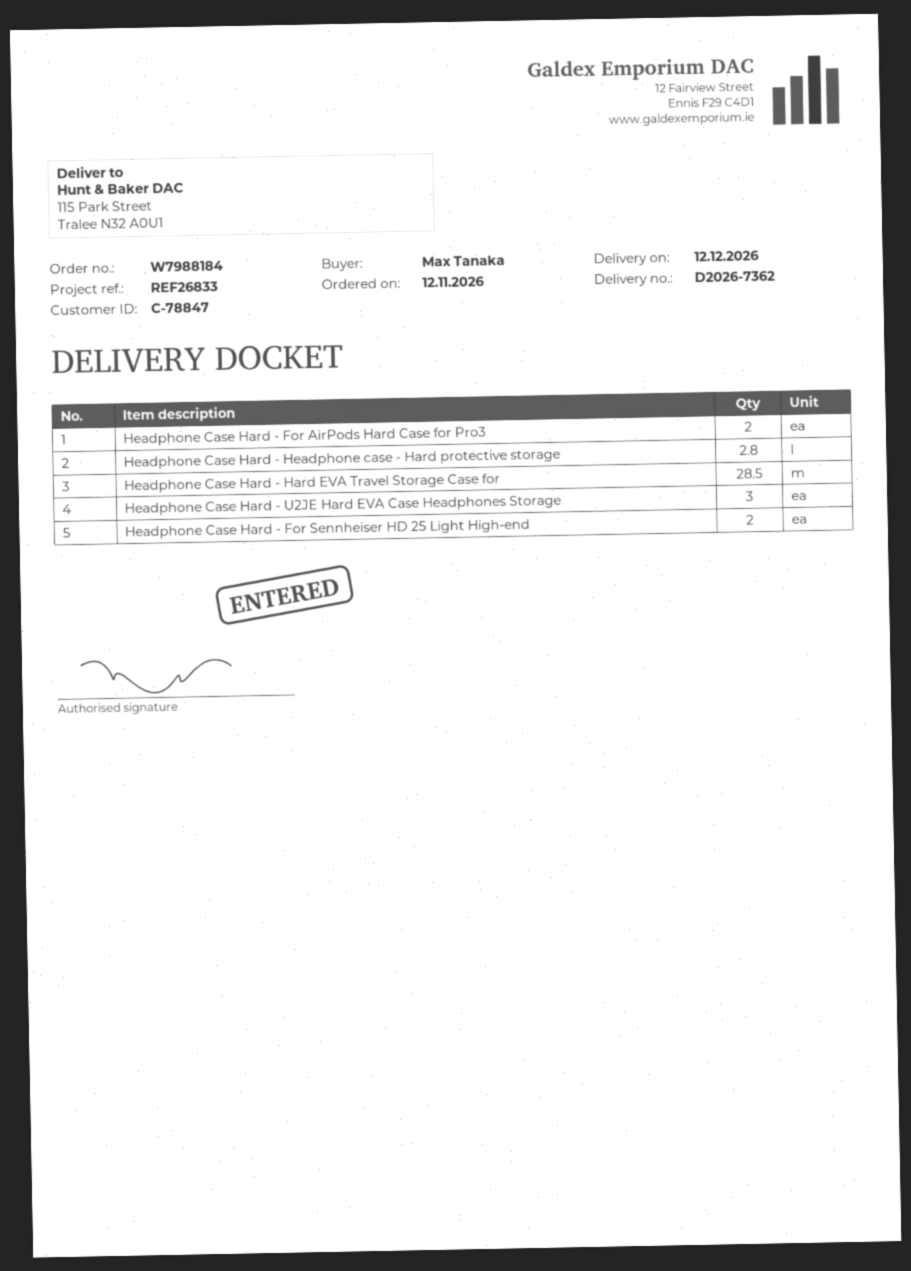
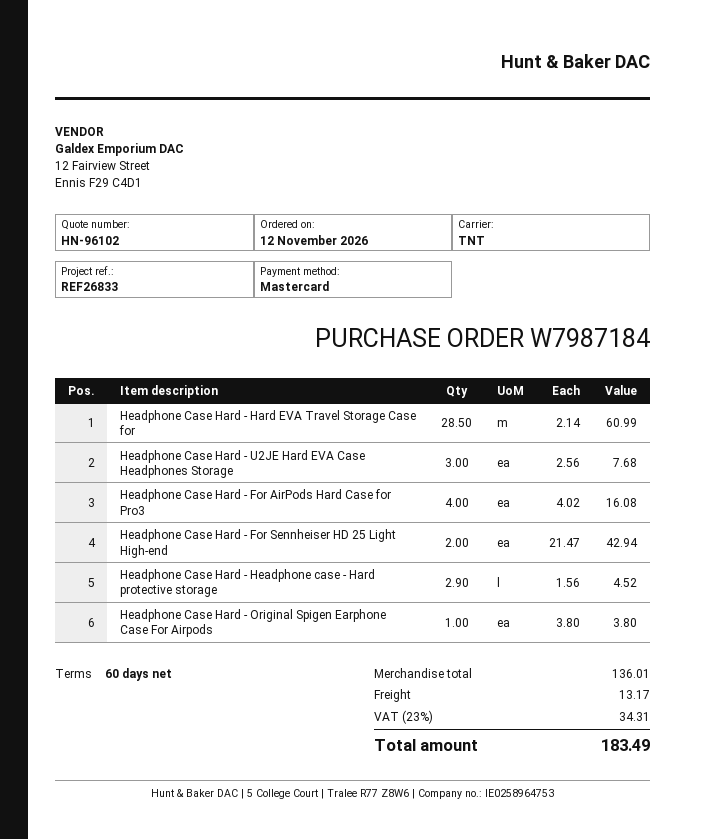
order number: W7988184 -> W7987184
Headphone Case Hard - For AirPods Hard Case for Pro3: 2 -> 4
Headphone Case Hard - Headphone case - Hard protective storage: 2.8 -> 2.9
Headphone Case Hard - Original Spigen Earphone Case For Airpods: none -> 1

